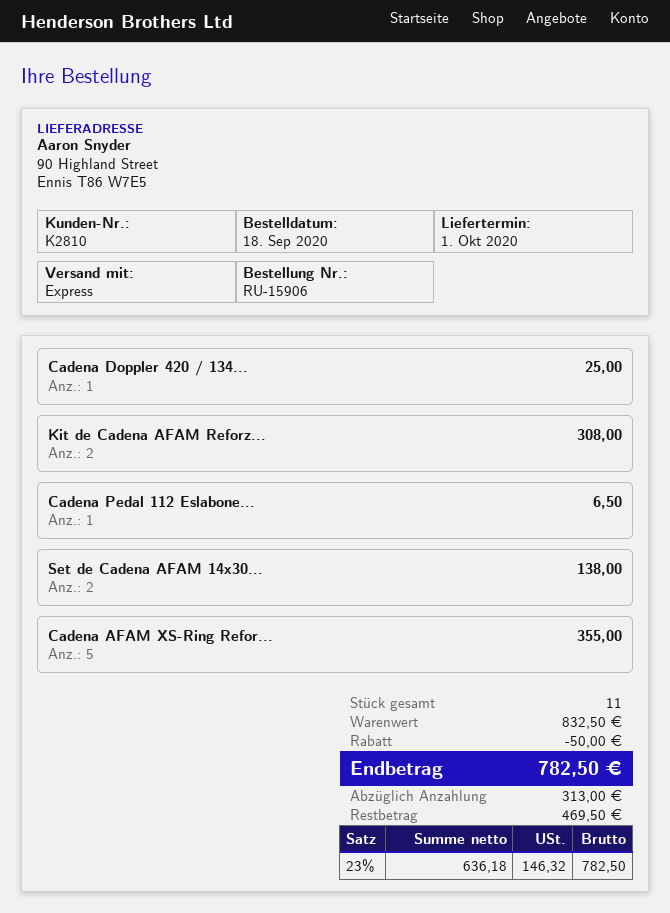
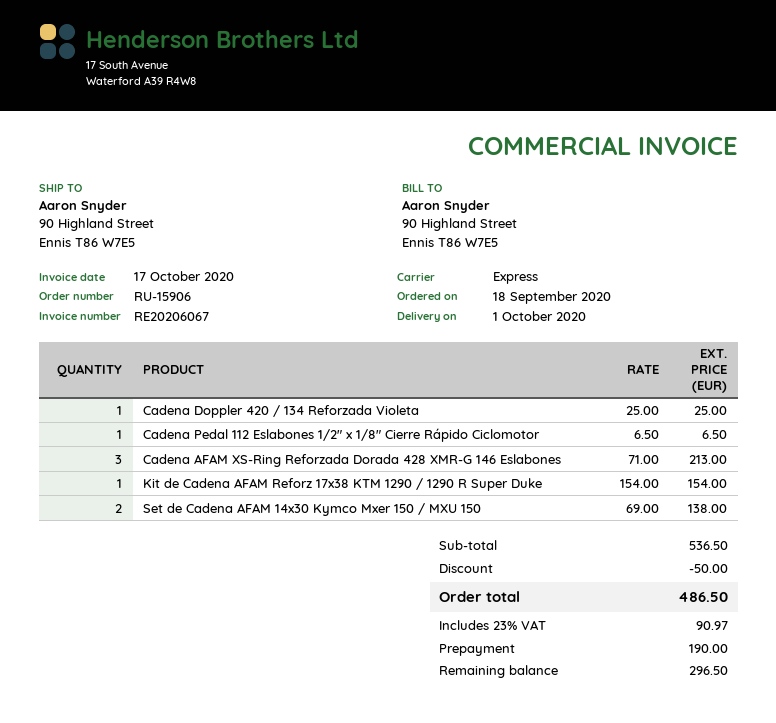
Kit de Cadena AFAM Reforz...: 2 for 308.00 -> 1 for 154.00
Cadena AFAM XS-Ring Refor...: 5 for 355.00 -> 3 for 213.00
subtotal: 832.50 -> 536.50
tax: 23% = 146.32 -> 23% = 90.97
total: 782.50 -> 486.50
deposit: 313.00 -> 190.00
balance: 469.50 -> 296.50

